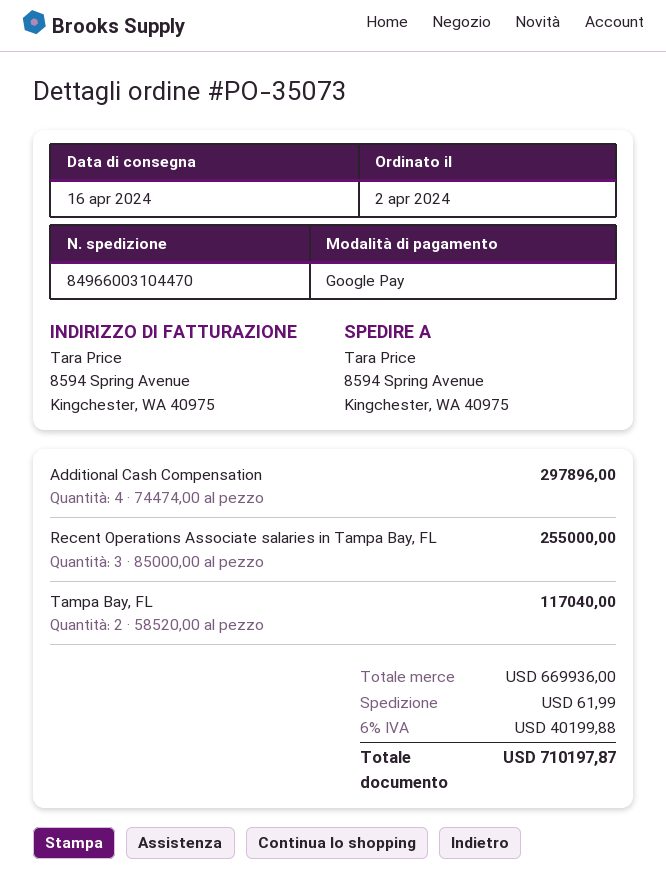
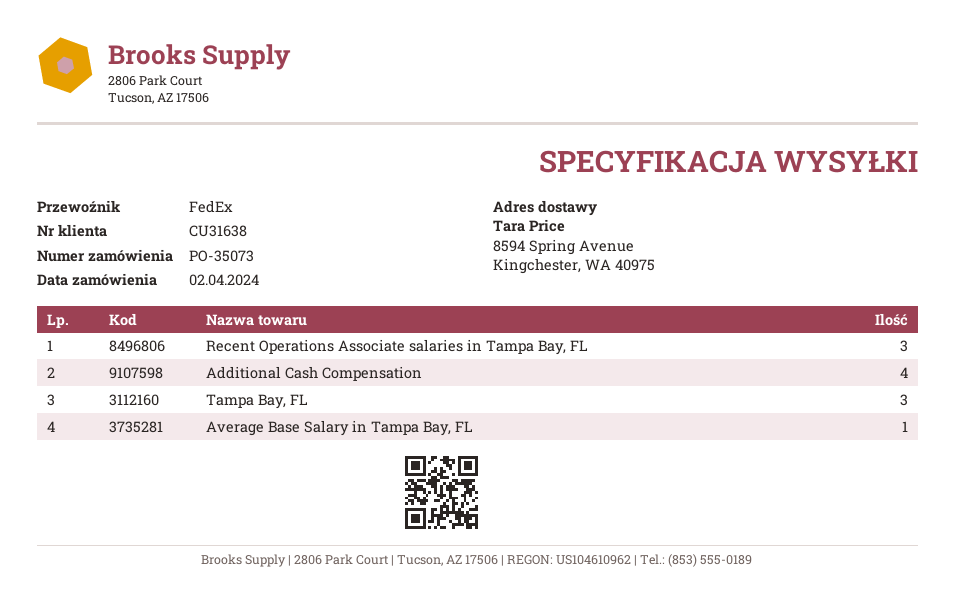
Tampa Bay, FL: 2 -> 3
Average Base Salary in Tampa Bay, FL: none -> 1

